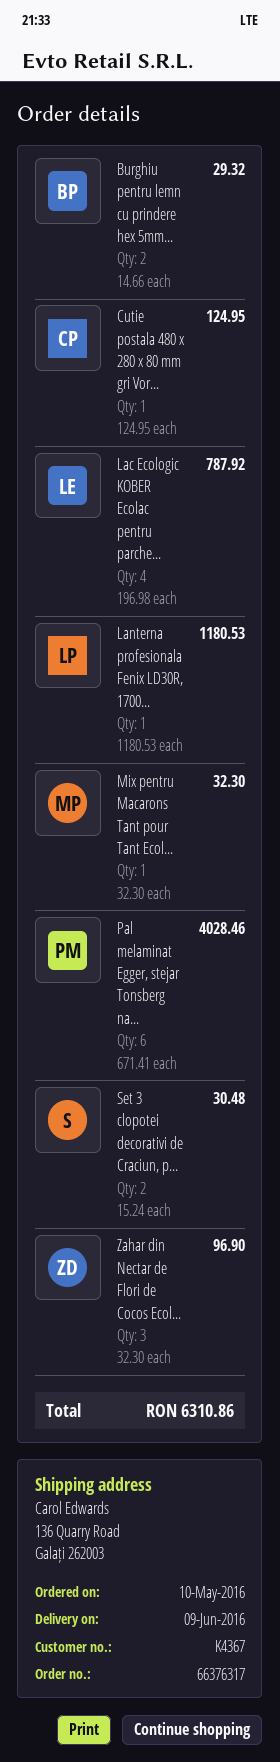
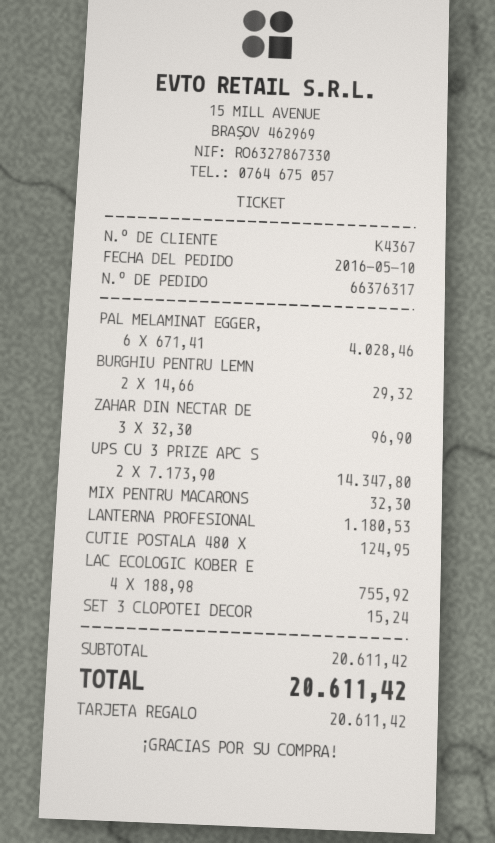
Lac Ecologic KOBER Ecolac pentru parche...: 4 x 196.98 = 787.92 -> 4 x 188.98 = 755.92
Set 3 clopotei decorativi de Craciun, p...: 2 x 15.24 = 30.48 -> 1 x 15.24 = 15.24
UPS CU 3 PRIZE APC S: none -> 2 x 7173.90 = 14347.80
total: 6310.86 -> 20611.42

